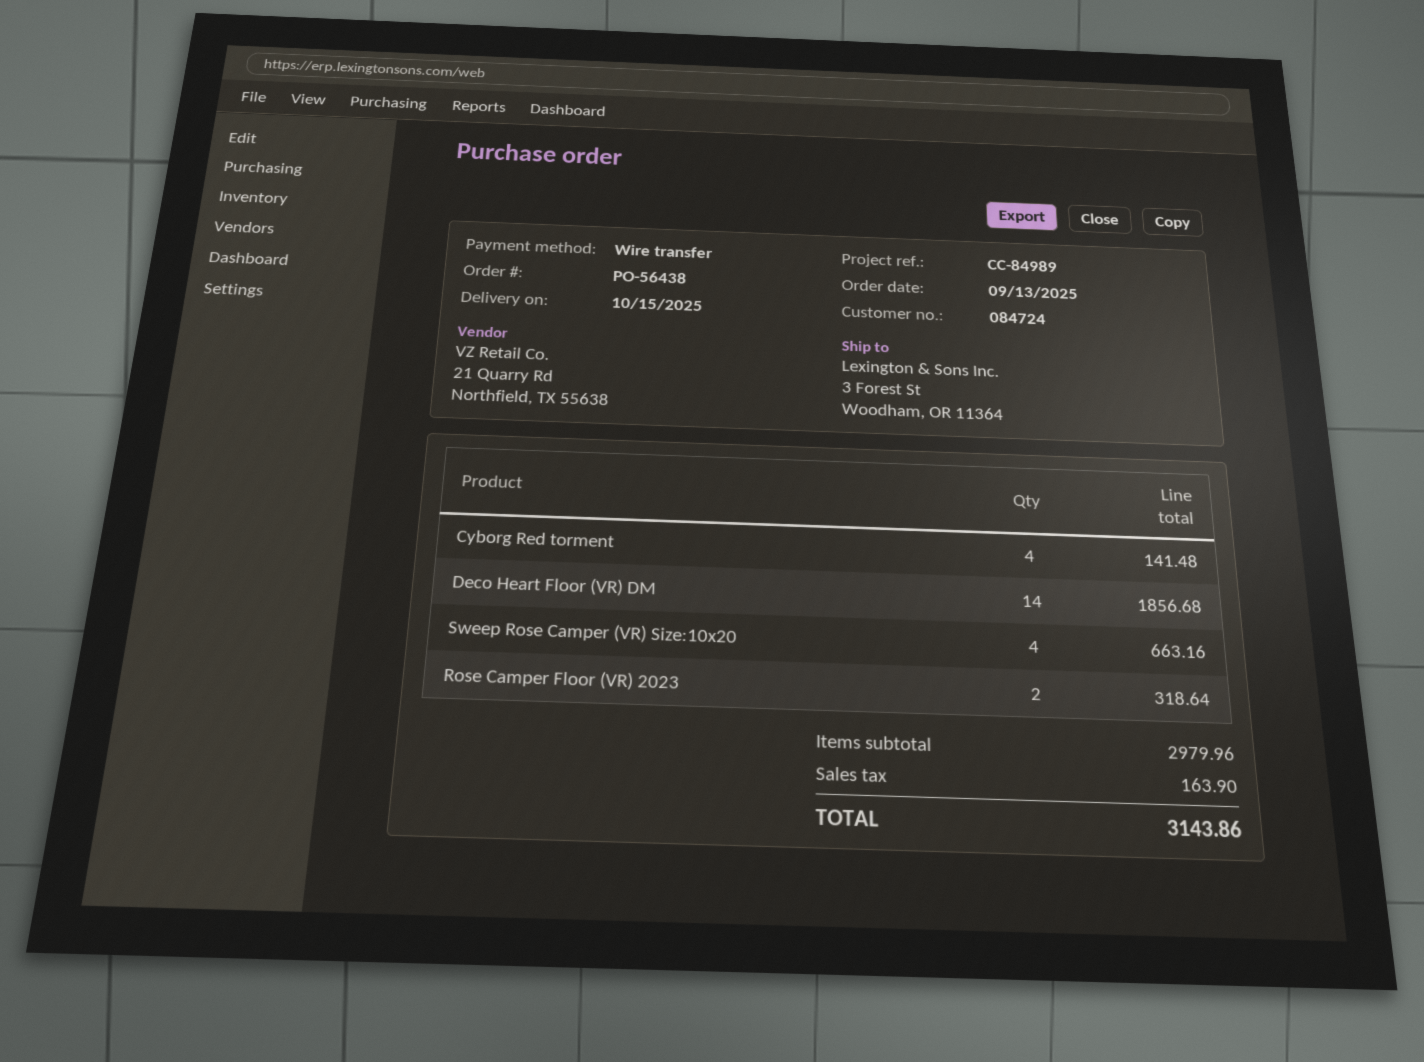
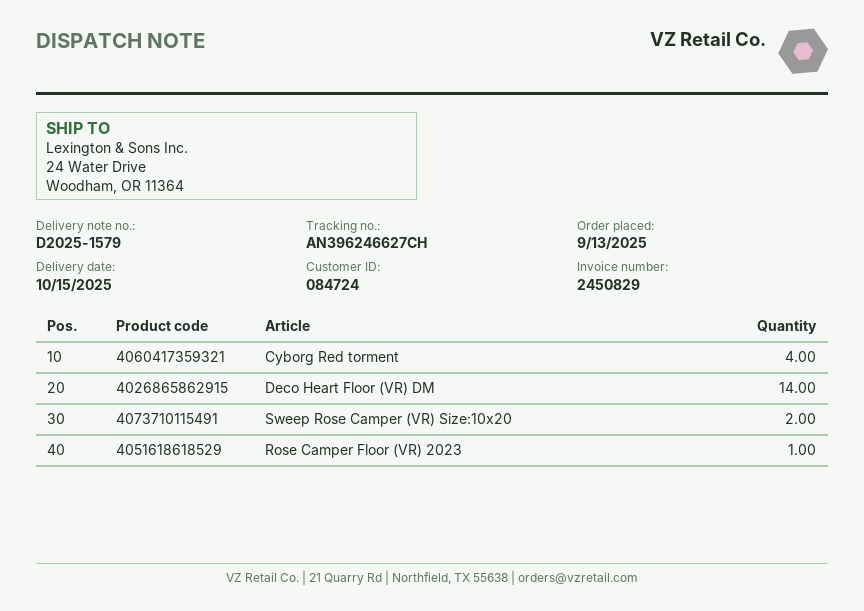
ship to: 3 Forest St, Woodham, OR 11364 -> 24 Water Drive, Woodham, OR 11364
Sweep Rose Camper (VR) Size:10x20: 4 -> 2
Rose Camper Floor (VR) 2023: 2 -> 1

